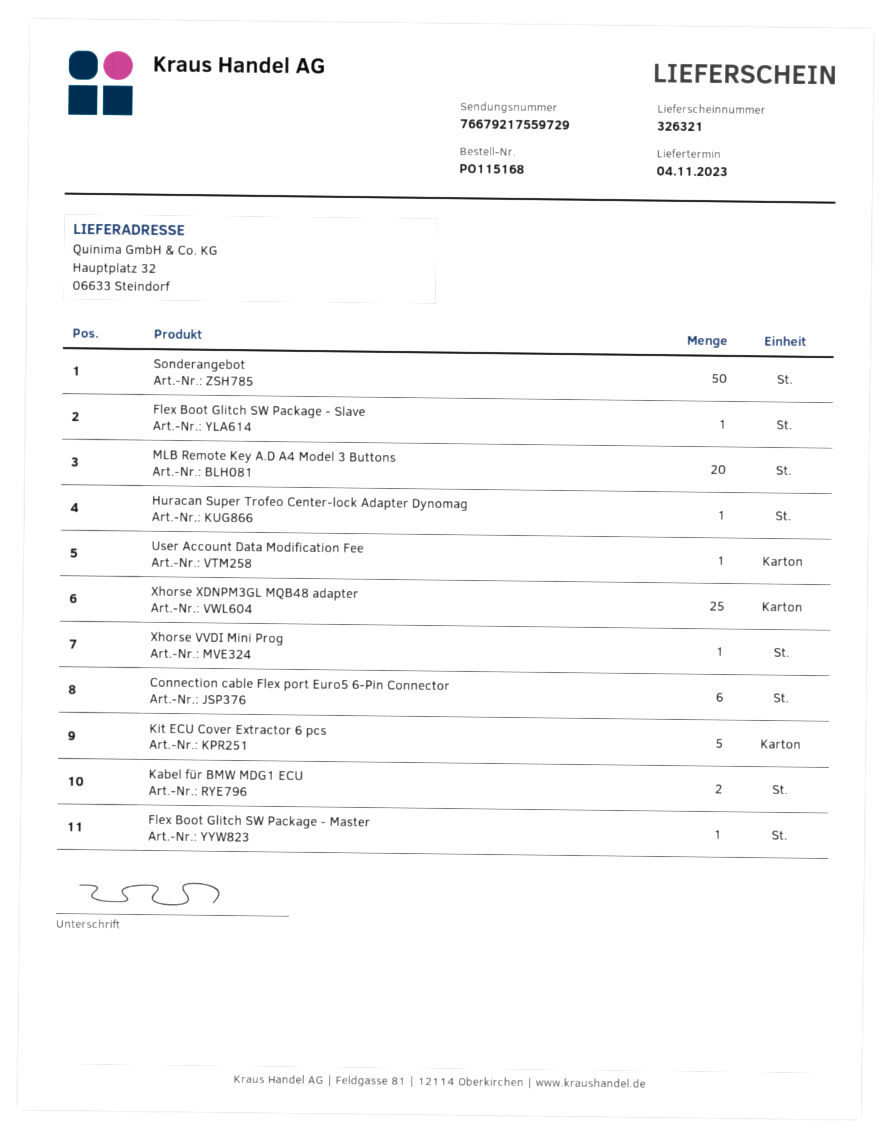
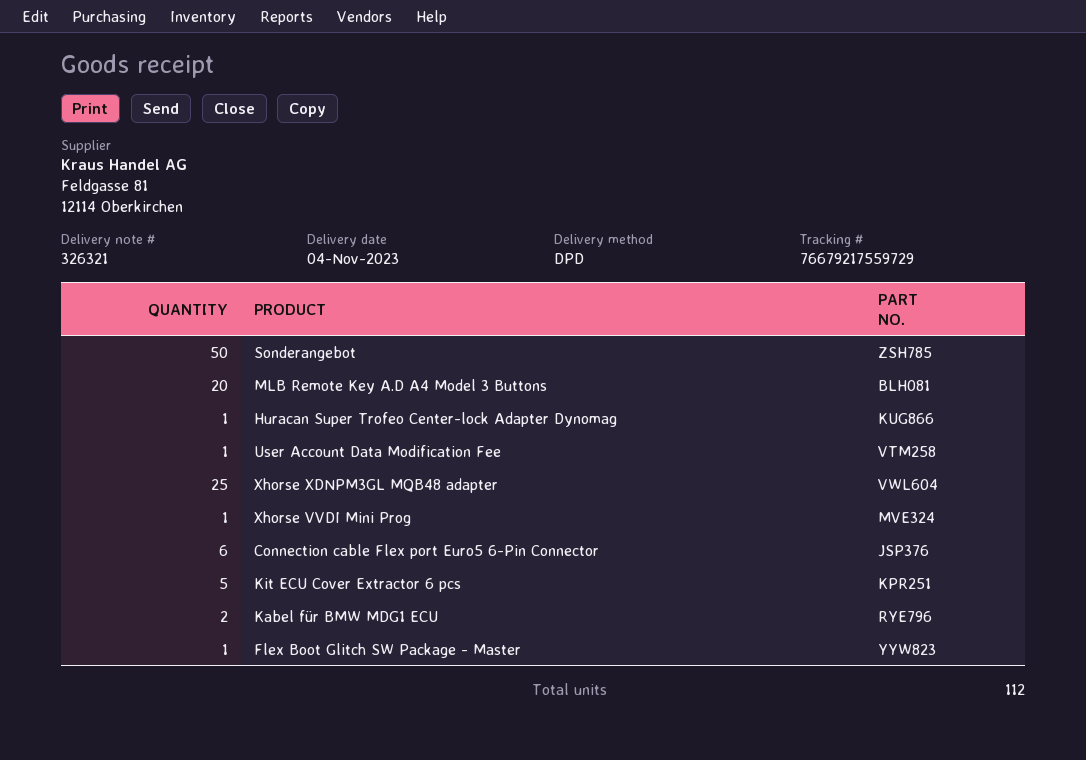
Flex Boot Glitch SW Package - Slave: 1 -> none

